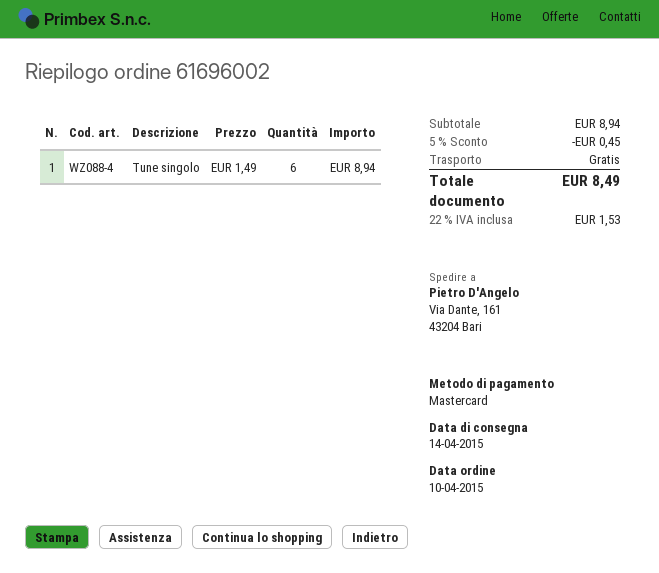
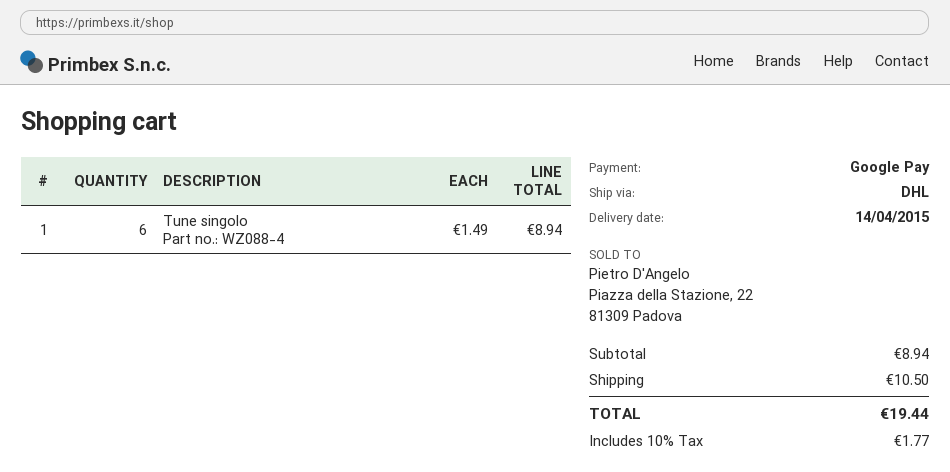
payment method: Mastercard -> Google Pay
discount: 5% = 0.45 -> none
shipping: 0.00 -> 10.50
tax: 22% = 1.53 -> 10% = 1.77
total: 8.49 -> 19.44

